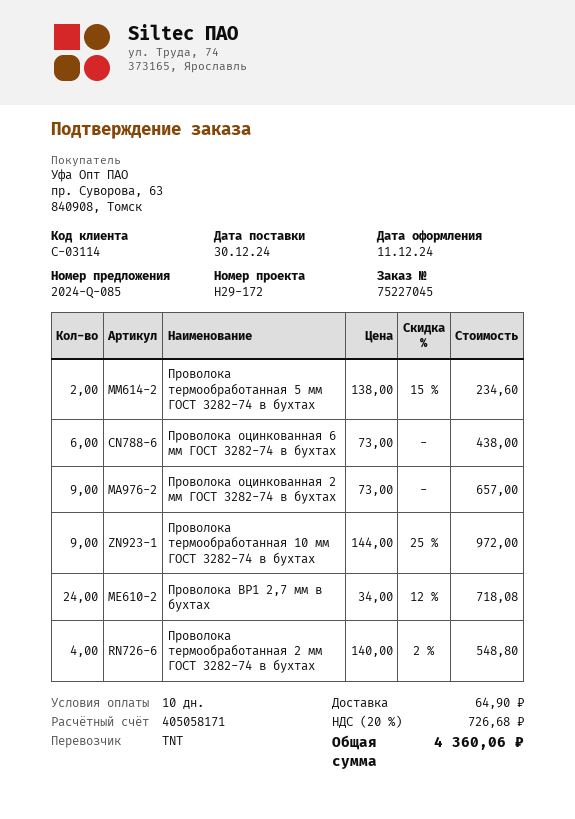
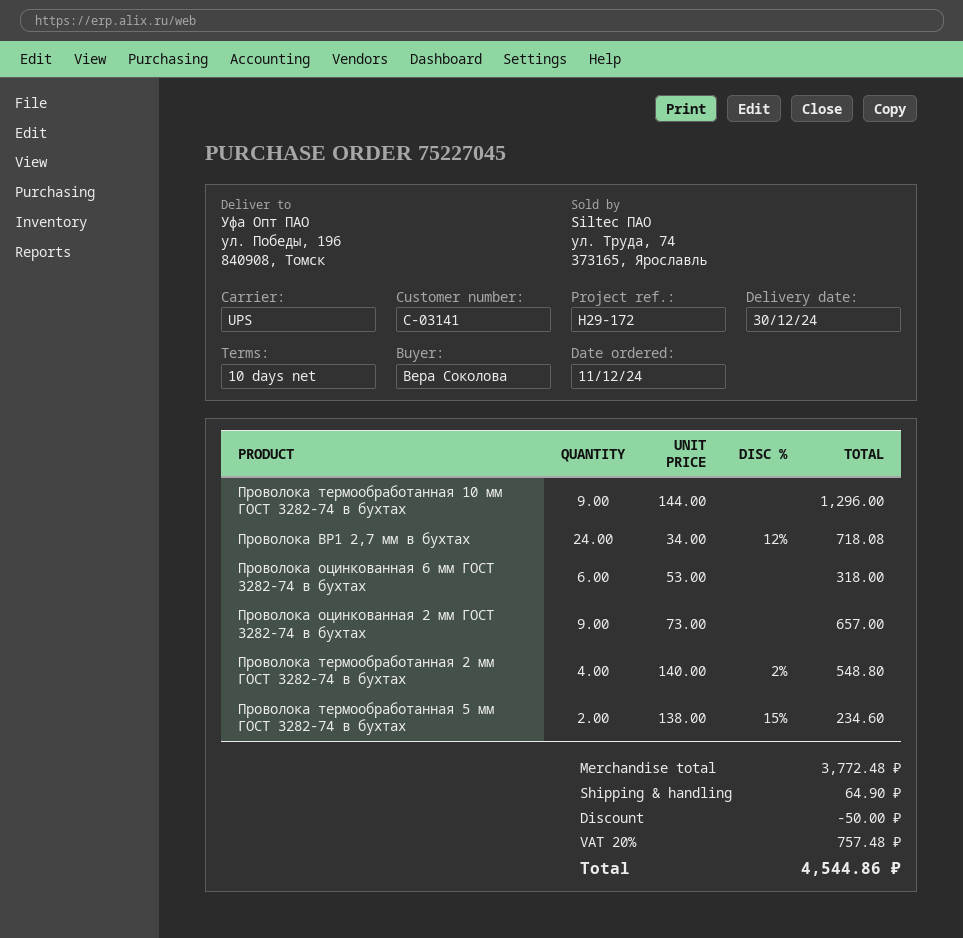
customer number: C-03114 -> C-03141
shipping method: TNT -> UPS
Проволока оцинкованная 6 мм ГОСТ 3282-74 в бухтах: 6 x 73.00 = 438.00 -> 6 x 53.00 = 318.00
Проволока термообработанная 10 мм ГОСТ 3282-74 в бухтах: 9 x 144.00 - 25% = 972.00 -> 9 x 144.00 = 1296.00
discount: none -> 50.00
tax: 20% = 726.68 -> 20% = 757.48
total: 4360.06 -> 4544.86

